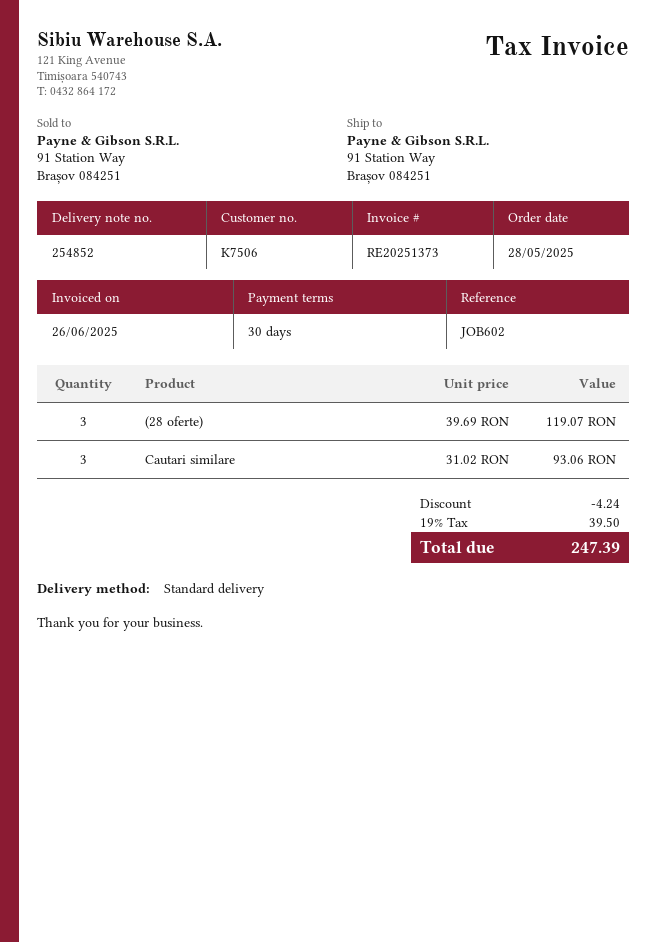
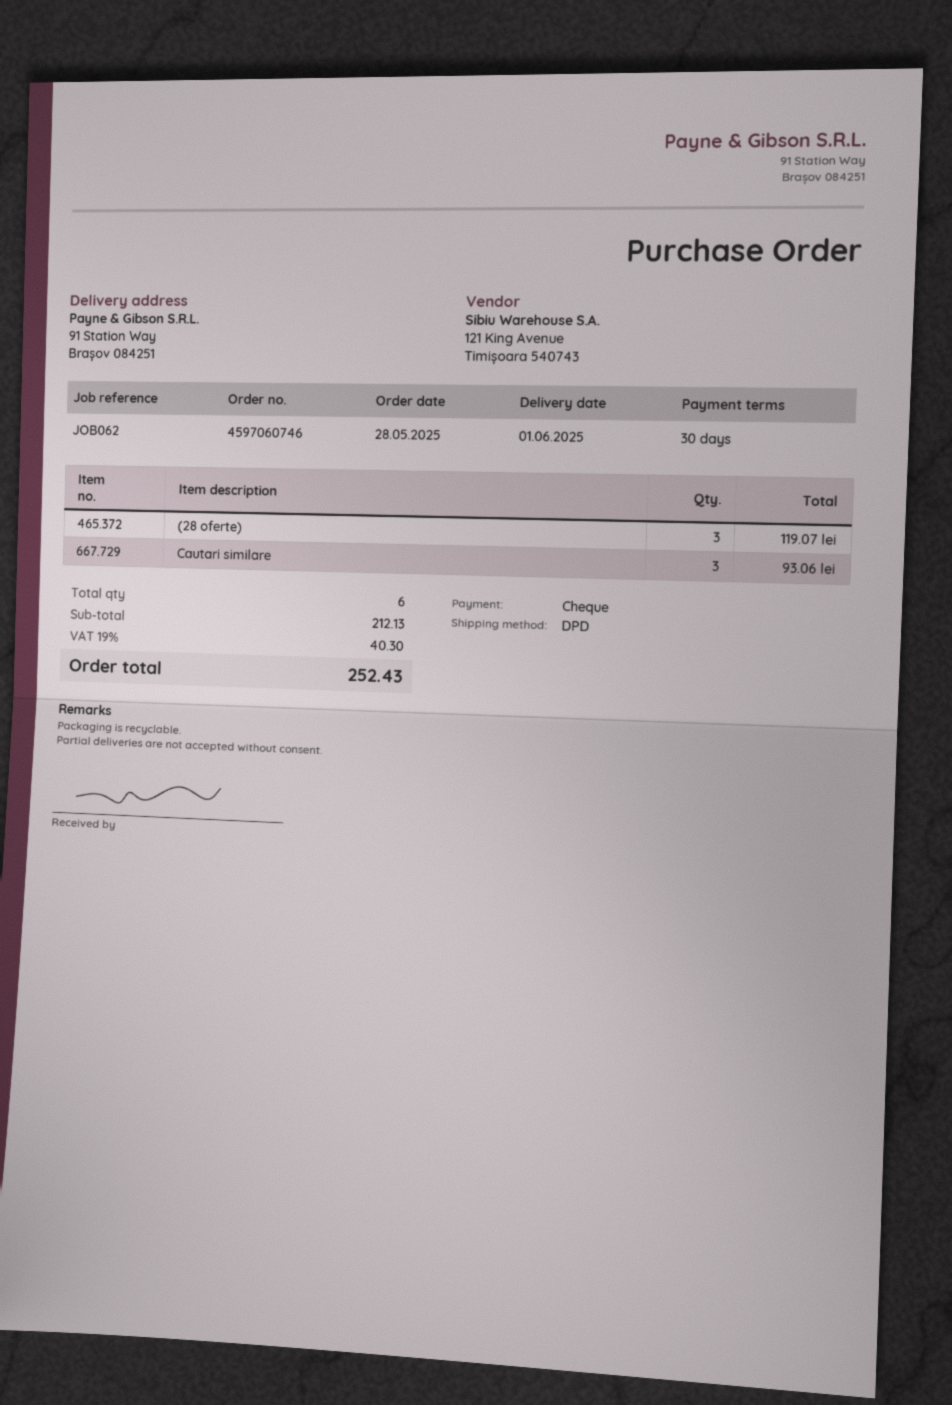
reference: JOB602 -> JOB062
shipping method: standard -> DPD
discount: 4.24 -> none
tax: 19% = 39.50 -> 19% = 40.30
total: 247.39 -> 252.43

